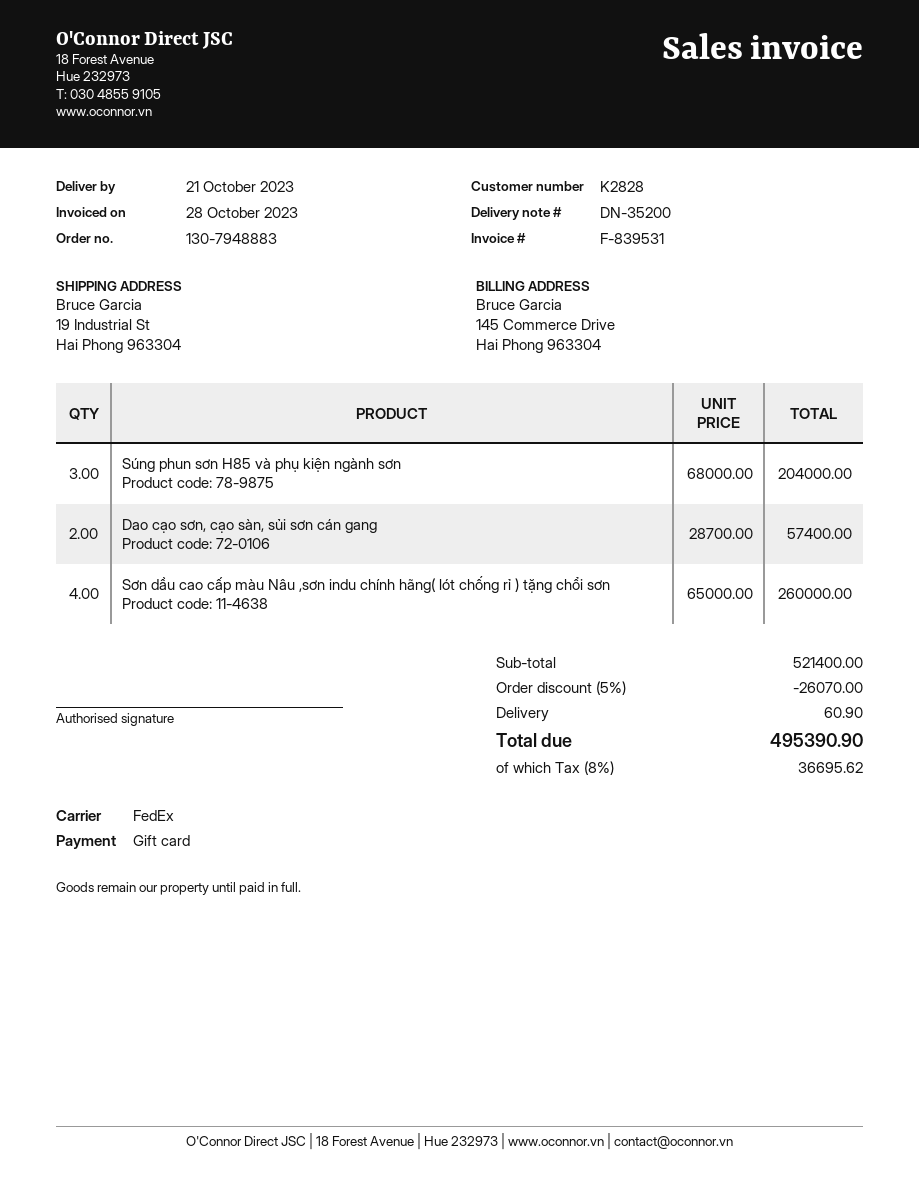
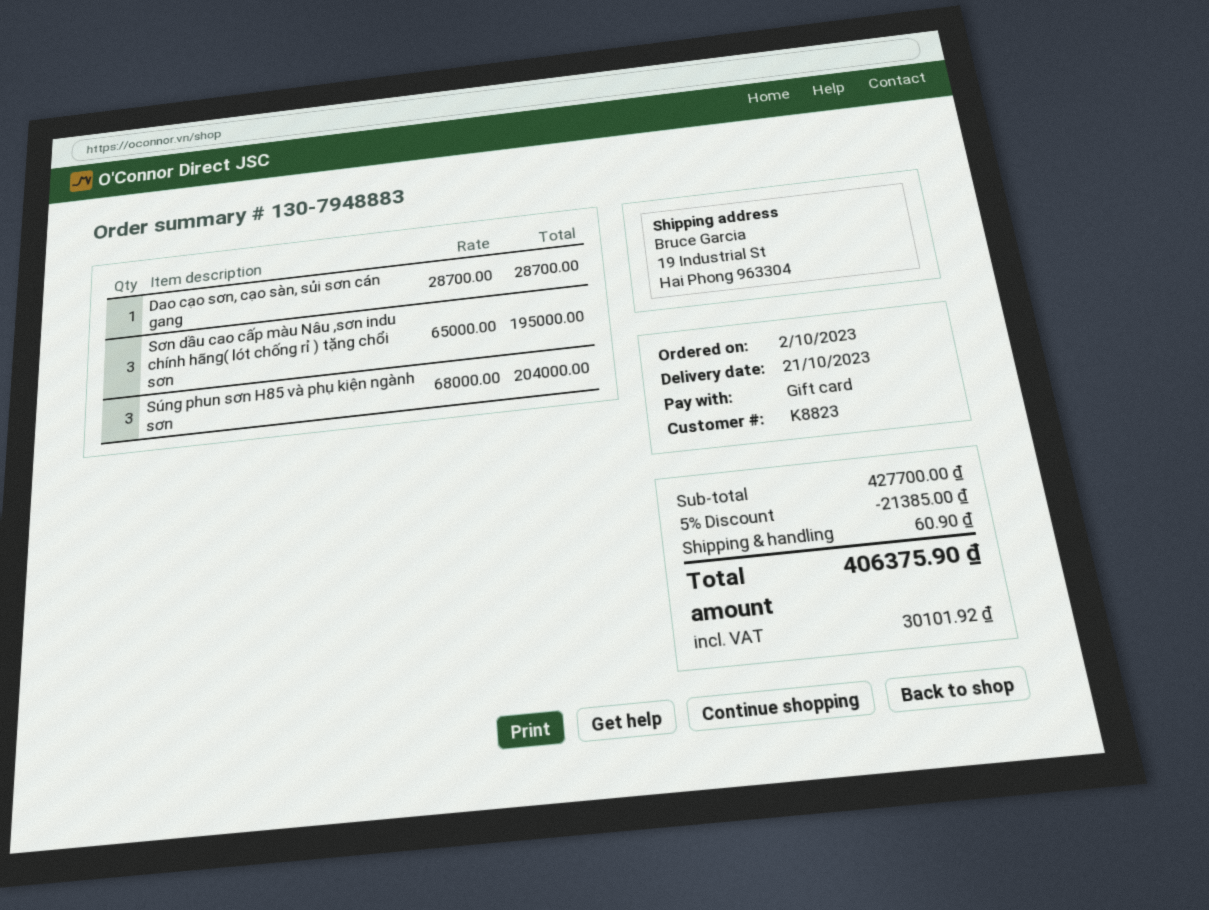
customer number: K2828 -> K8823
Dao cạo sơn, cạo sàn, sủi sơn cán gang: 2 x 28700.00 = 57400.00 -> 1 x 28700.00 = 28700.00
Sơn dầu cao cấp màu Nâu ,sơn indu chính hãng( lót chống rỉ ) tặng chổi sơn: 4 x 65000.00 = 260000.00 -> 3 x 65000.00 = 195000.00
subtotal: 521400.00 -> 427700.00
discount: 5% = 26070.00 -> 5% = 21385.00
tax: 36695.62 -> 30101.92
total: 495390.90 -> 406375.90

